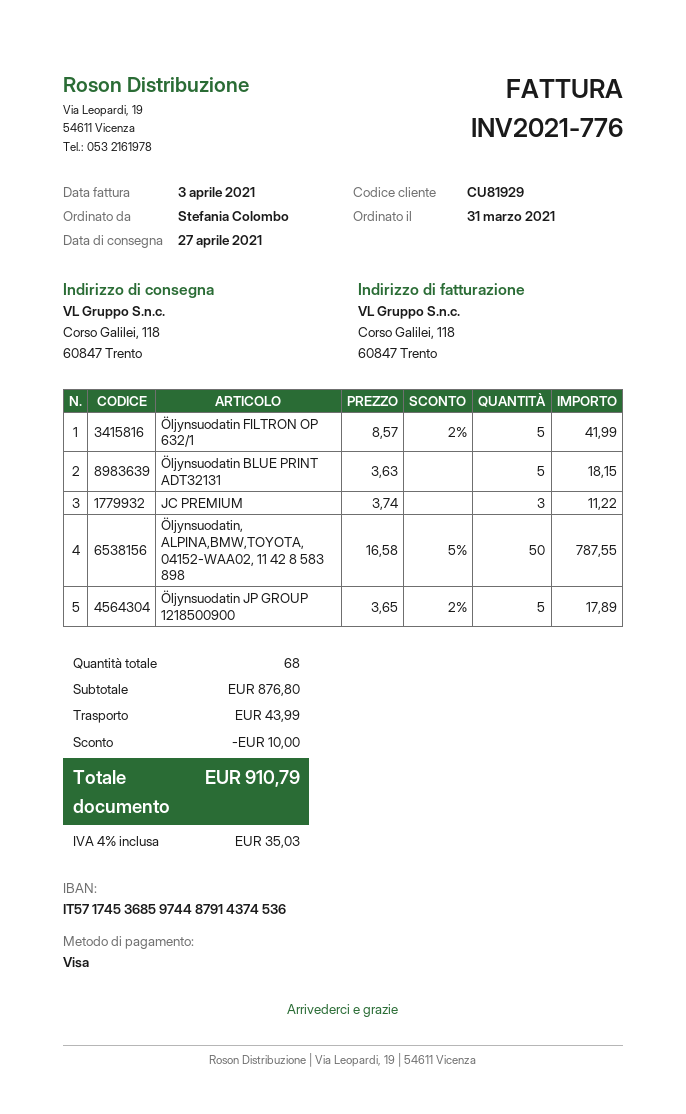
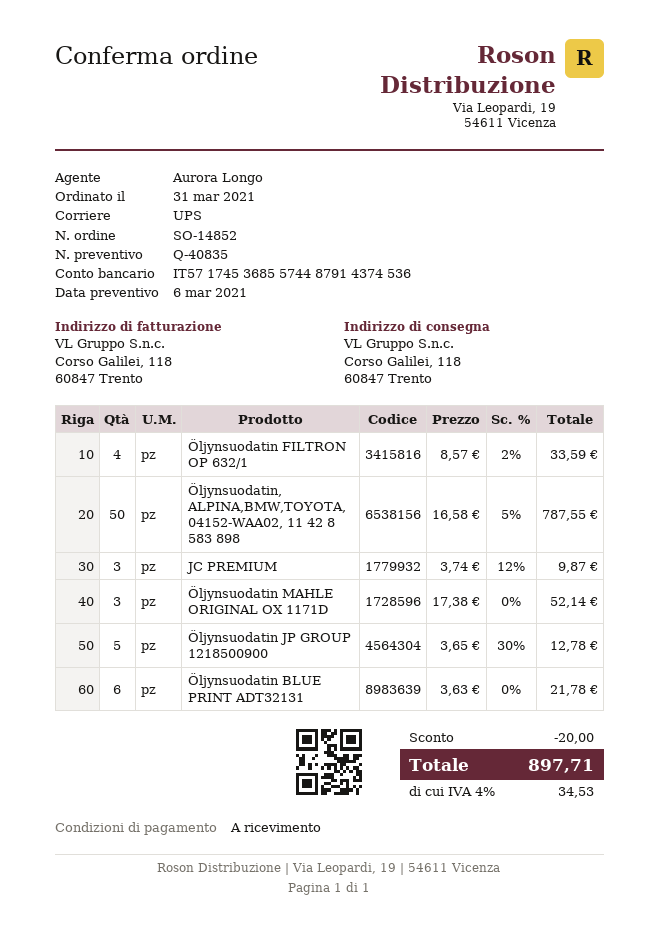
bank account: IT5717453685974487914374536 -> IT5717453685574487914374536
Öljynsuodatin FILTRON OP 632/1: 5 x 8.57 - 2% = 41.99 -> 4 x 8.57 - 2% = 33.59
Öljynsuodatin BLUE PRINT ADT32131: 5 x 3.63 = 18.15 -> 6 x 3.63 = 21.78
JC PREMIUM: 3 x 3.74 = 11.22 -> 3 x 3.74 - 12% = 9.87
Öljynsuodatin JP GROUP 1218500900: 5 x 3.65 - 2% = 17.89 -> 5 x 3.65 - 30% = 12.78
Öljynsuodatin MAHLE ORIGINAL OX 1171D: none -> 3 x 17.38 = 52.14
discount: 10.00 -> 20.00
shipping: 43.99 -> none
tax: 4% = 35.03 -> 4% = 34.53
total: 910.79 -> 897.71

